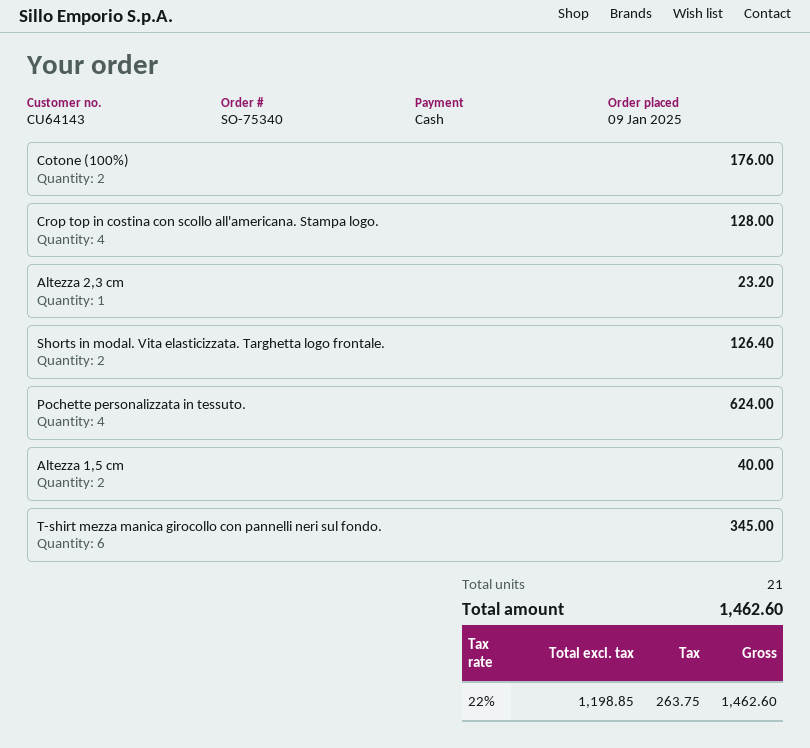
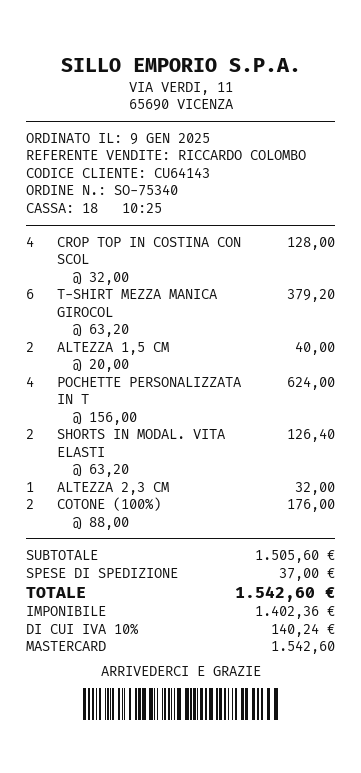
payment method: cash -> Mastercard
Altezza 2,3 cm: 1 for 23.20 -> 1 for 32.00
T-shirt mezza manica girocollo con pannelli neri sul fondo.: 6 for 345.00 -> 6 for 379.20
shipping: none -> 37.00
net: 1198.85 -> 1402.36
tax: 22% = 263.75 -> 10% = 140.24
total: 1462.60 -> 1542.60

